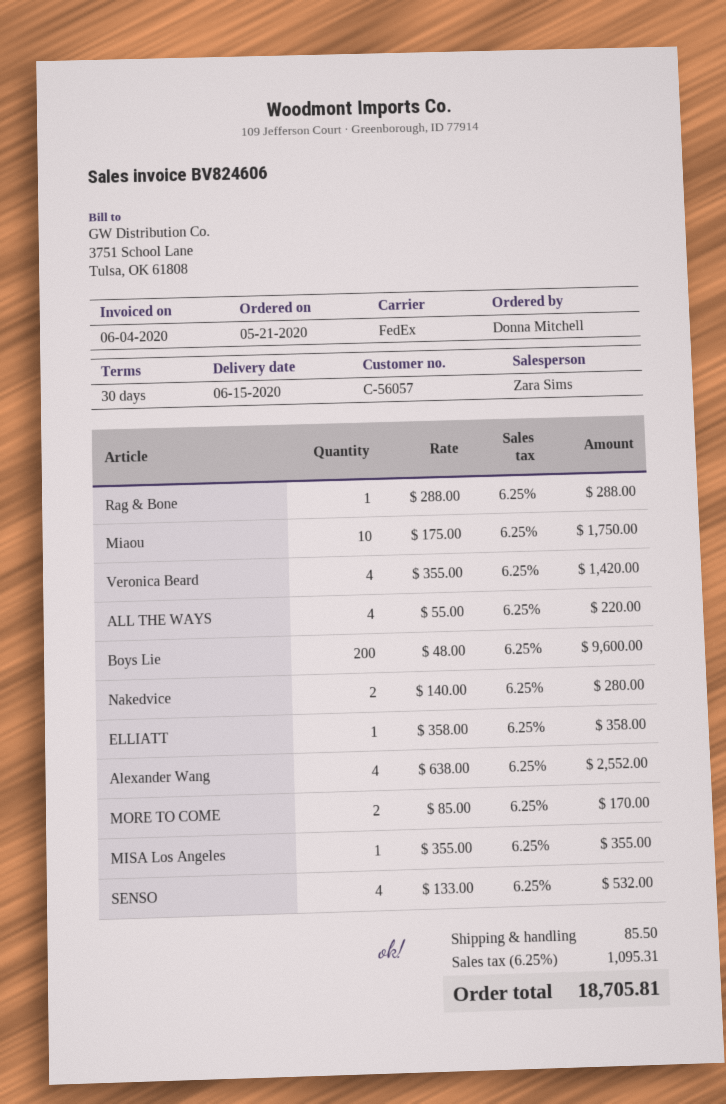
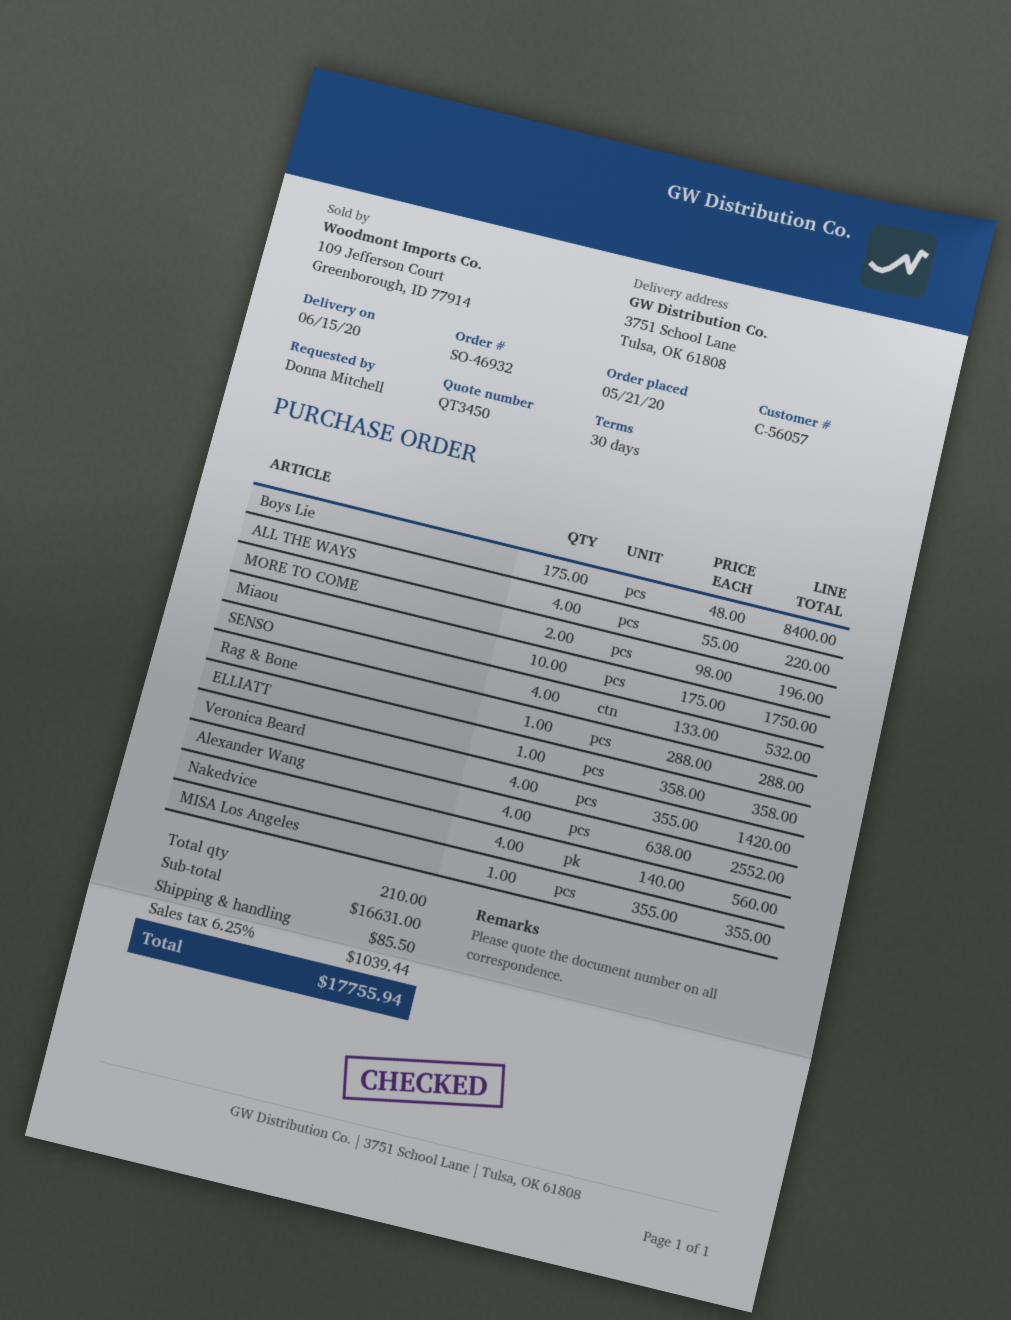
Boys Lie: 200 x 48.00 = 9600.00 -> 175 x 48.00 = 8400.00
Nakedvice: 2 x 140.00 = 280.00 -> 4 x 140.00 = 560.00
MORE TO COME: 2 x 85.00 = 170.00 -> 2 x 98.00 = 196.00
tax: 6.25% = 1095.31 -> 6.25% = 1039.44
total: 18705.81 -> 17755.94

